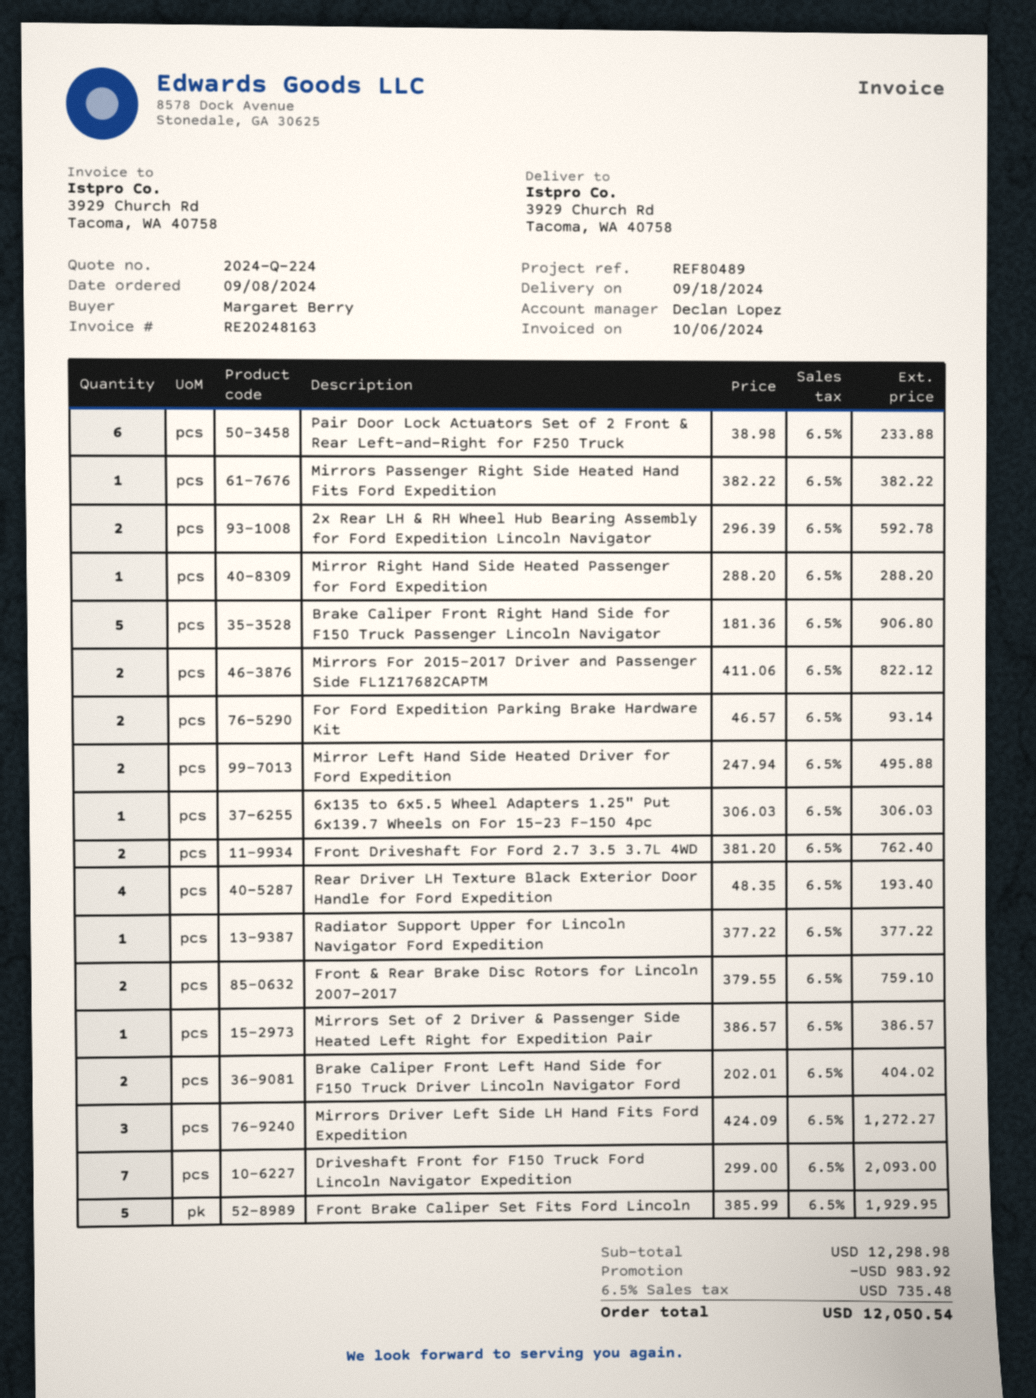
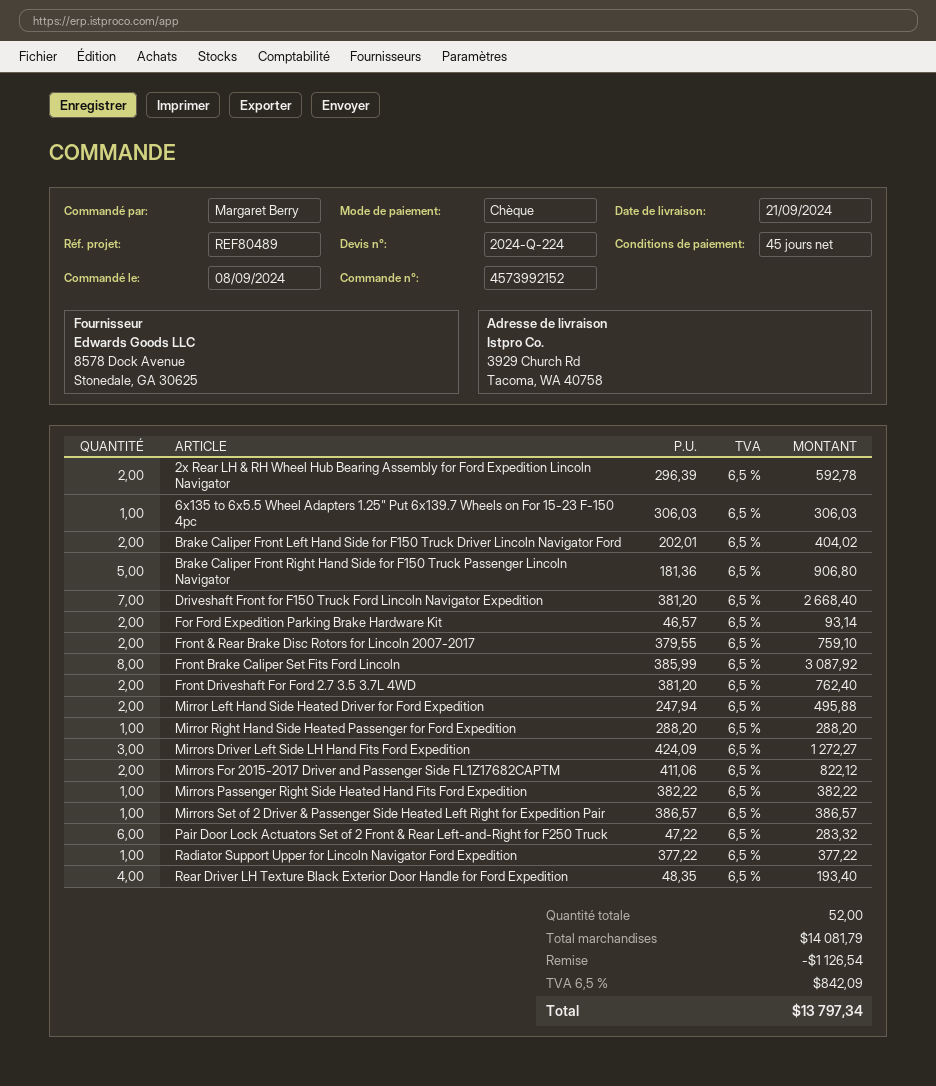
delivery date: 2024-09-18 -> 2024-09-21
Pair Door Lock Actuators Set of 2 Front & Rear Left-and-Right for F250 Truck: 6 x 38.98 = 233.88 -> 6 x 47.22 = 283.32
Driveshaft Front for F150 Truck Ford Lincoln Navigator Expedition: 7 x 299.00 = 2093.00 -> 7 x 381.20 = 2668.40
Front Brake Caliper Set Fits Ford Lincoln: 5 x 385.99 = 1929.95 -> 8 x 385.99 = 3087.92
subtotal: 12298.98 -> 14081.79
discount: 983.92 -> 1126.54
tax: 6.5% = 735.48 -> 6.5% = 842.09
total: 12050.54 -> 13797.34

